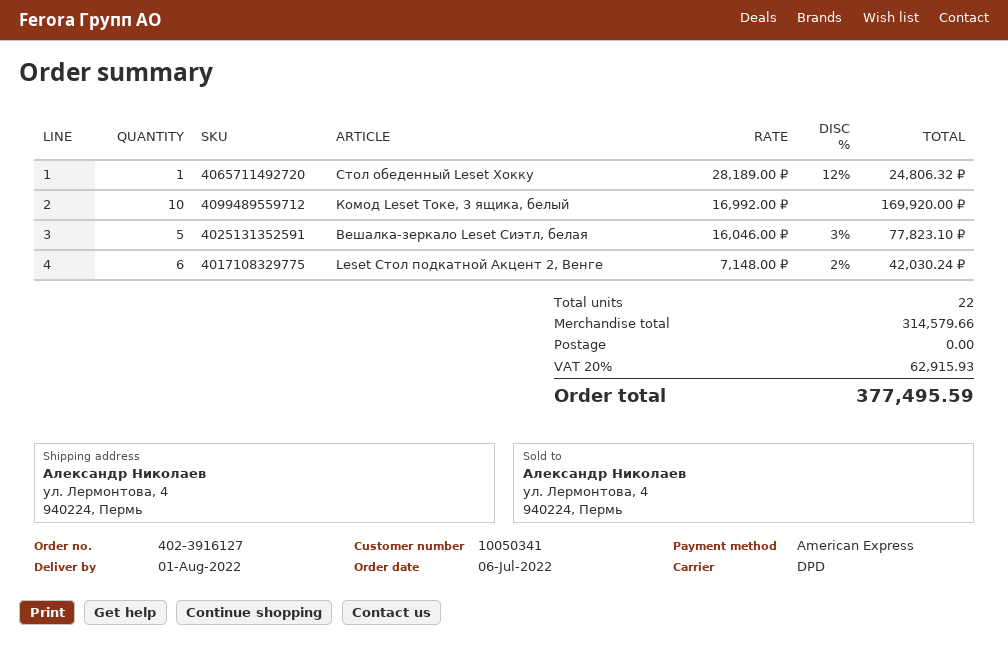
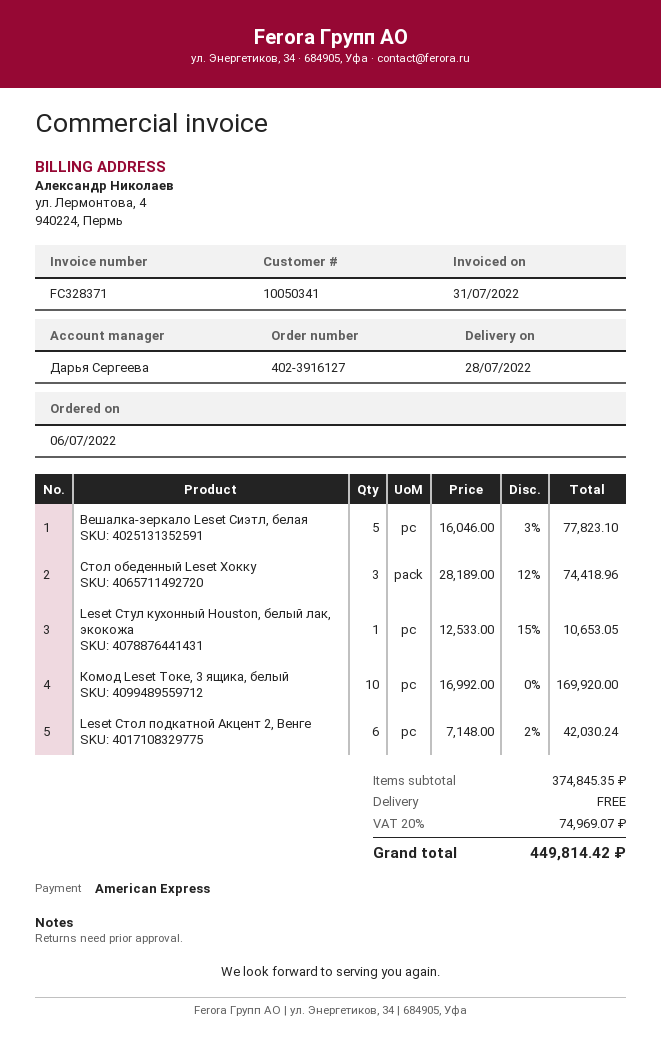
delivery date: 2022-08-01 -> 2022-07-28
Стол обеденный Leset Хокку: 1 x 28189.00 - 12% = 24806.32 -> 3 x 28189.00 - 12% = 74418.96
Leset Стул кухонный Houston, белый лак, экокожа: none -> 1 x 12533.00 - 15% = 10653.05
subtotal: 314579.66 -> 374845.35
tax: 20% = 62915.93 -> 20% = 74969.07
total: 377495.59 -> 449814.42

